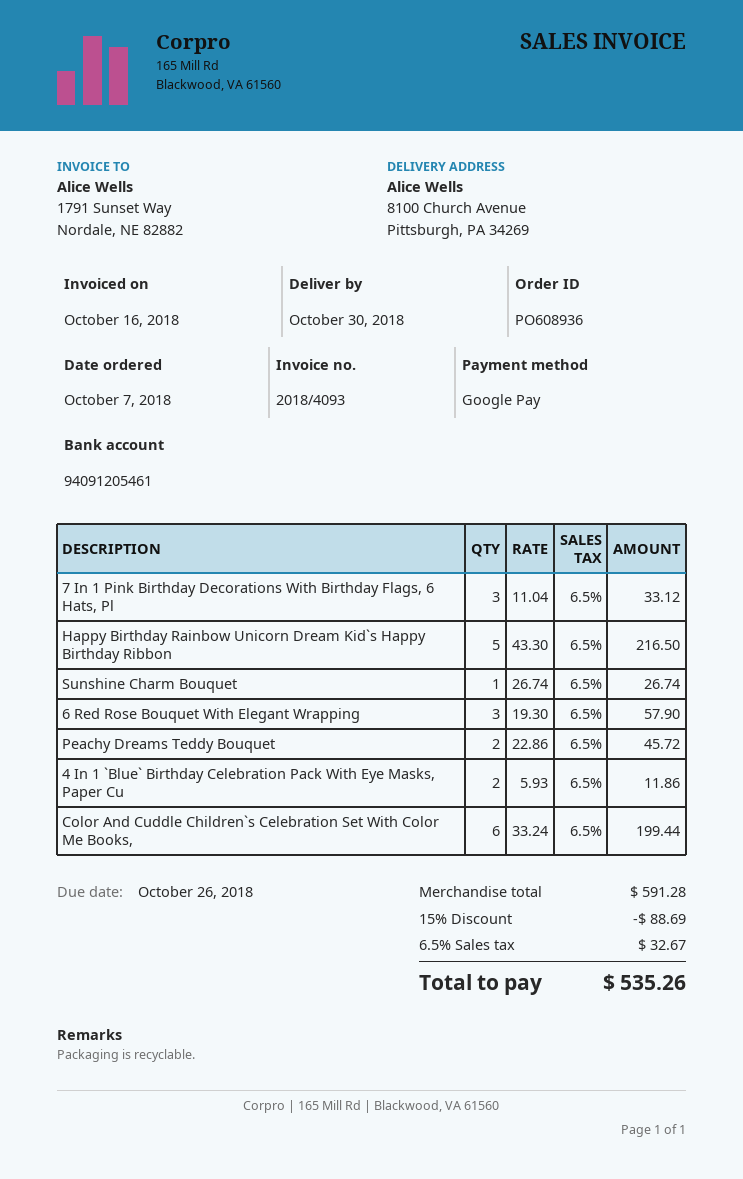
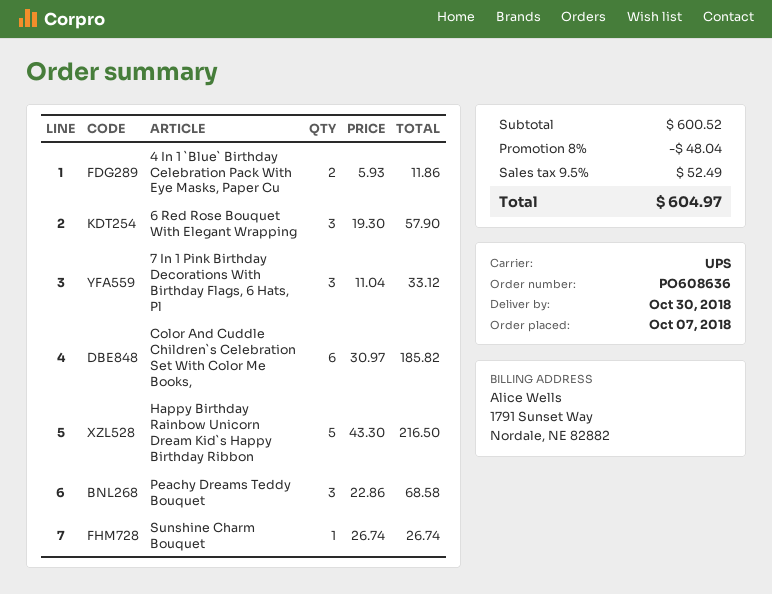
order number: PO608936 -> PO608636
Peachy Dreams Teddy Bouquet: 2 x 22.86 = 45.72 -> 3 x 22.86 = 68.58
Color And Cuddle Children`s Celebration Set With Color Me Books,: 6 x 33.24 = 199.44 -> 6 x 30.97 = 185.82
subtotal: 591.28 -> 600.52
discount: 15% = 88.69 -> 8% = 48.04
tax: 6.5% = 32.67 -> 9.5% = 52.49
total: 535.26 -> 604.97

